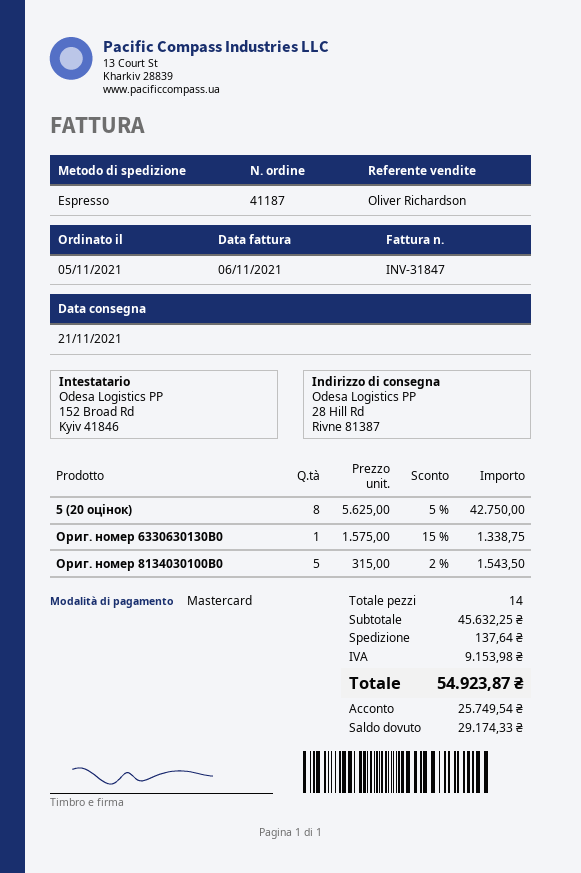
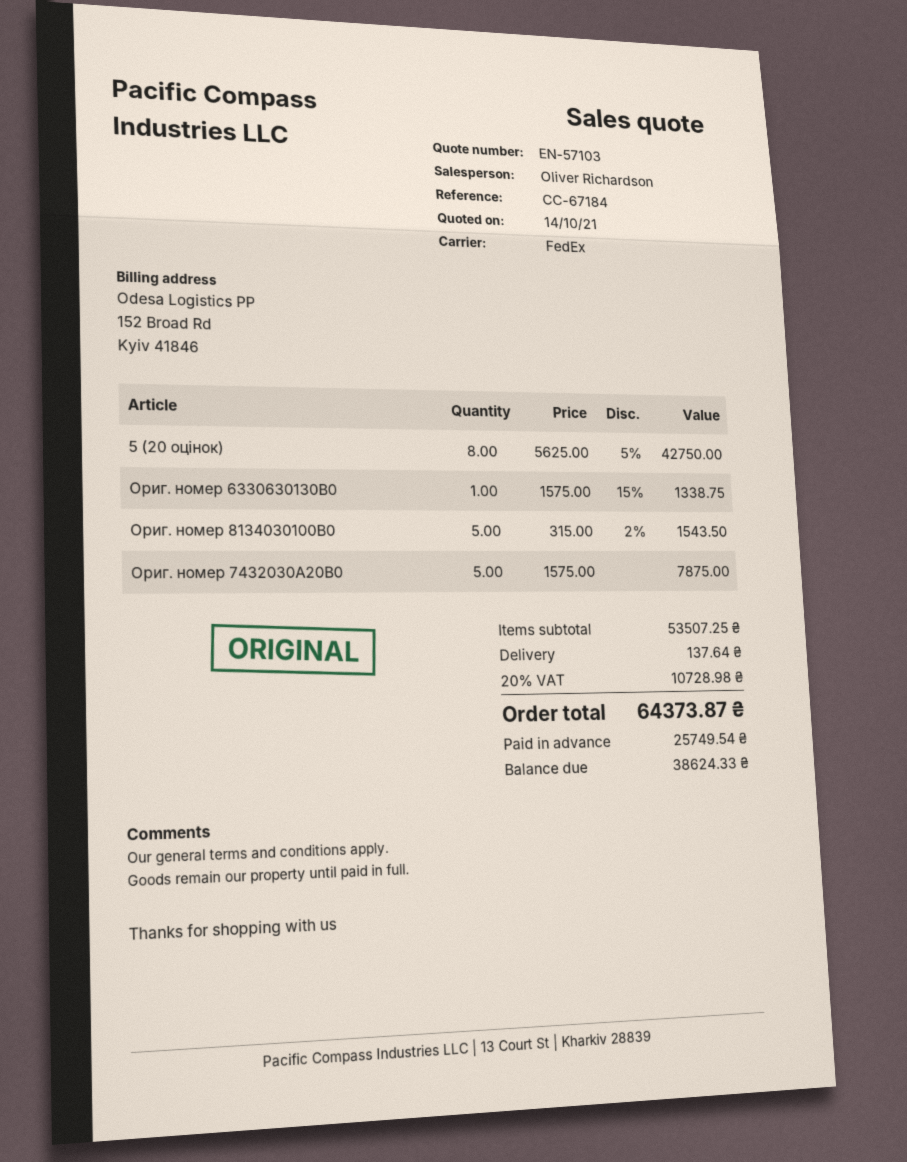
shipping method: express -> FedEx
Ориг. номер 7432030A20B0: none -> 5 x 1575.00 = 7875.00
subtotal: 45632.25 -> 53507.25
tax: 9153.98 -> 10728.98
total: 54923.87 -> 64373.87
balance: 29174.33 -> 38624.33

